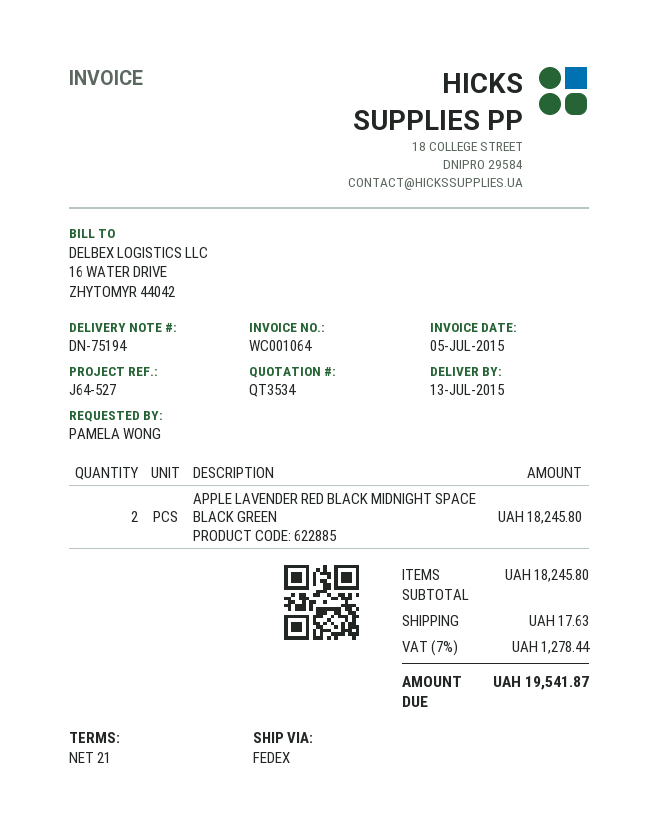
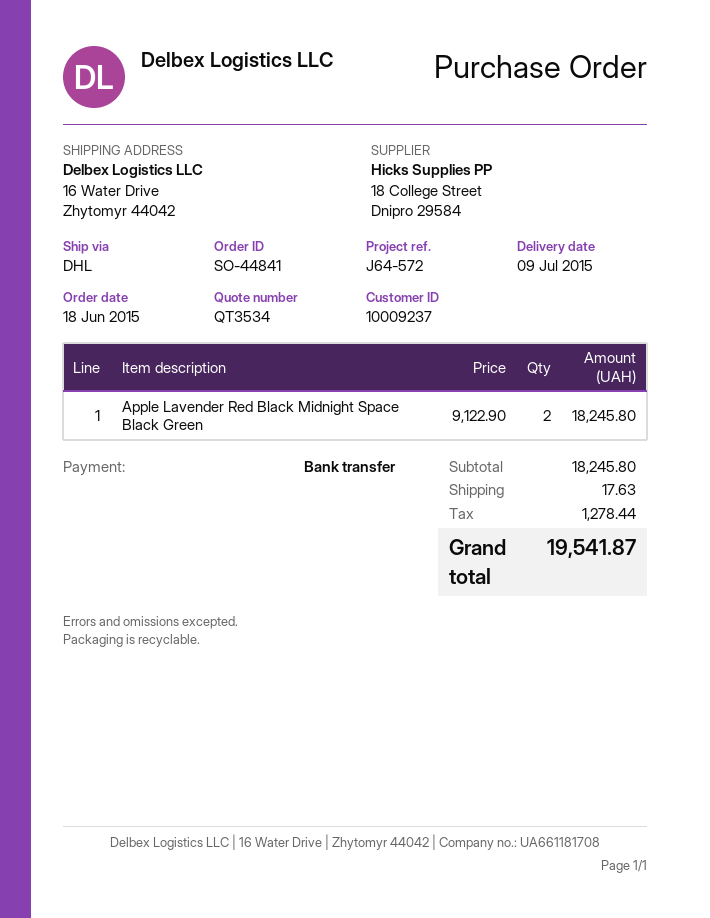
delivery date: 2015-07-13 -> 2015-07-09
reference: J64-527 -> J64-572
shipping method: FedEx -> DHL

